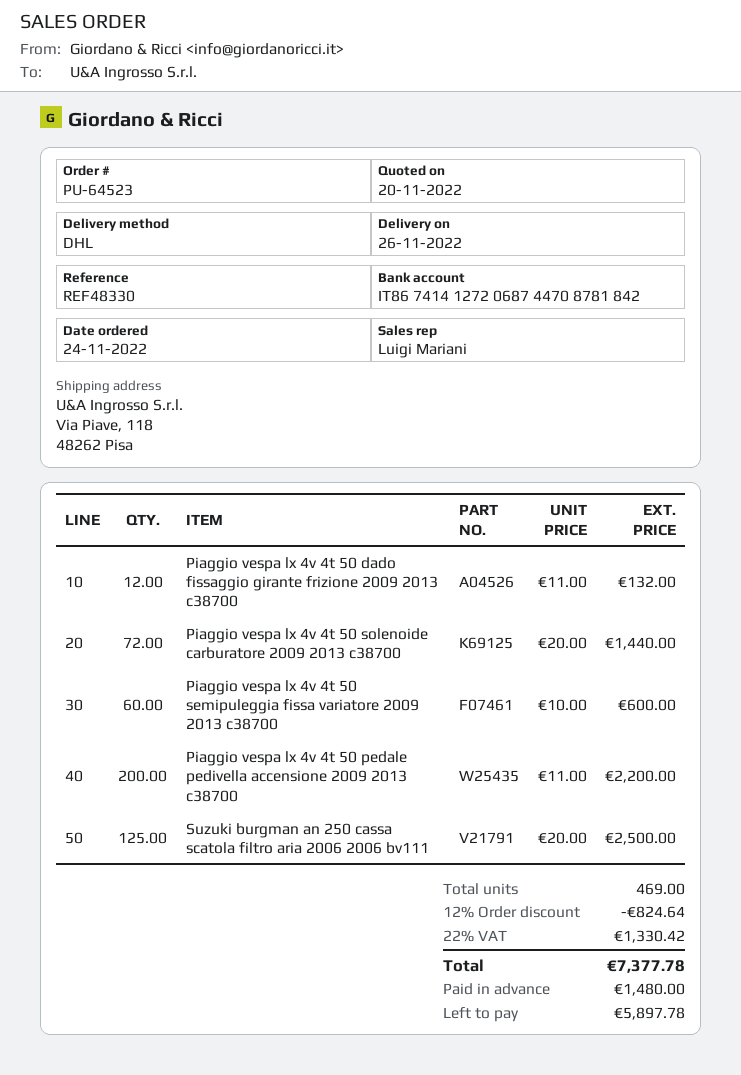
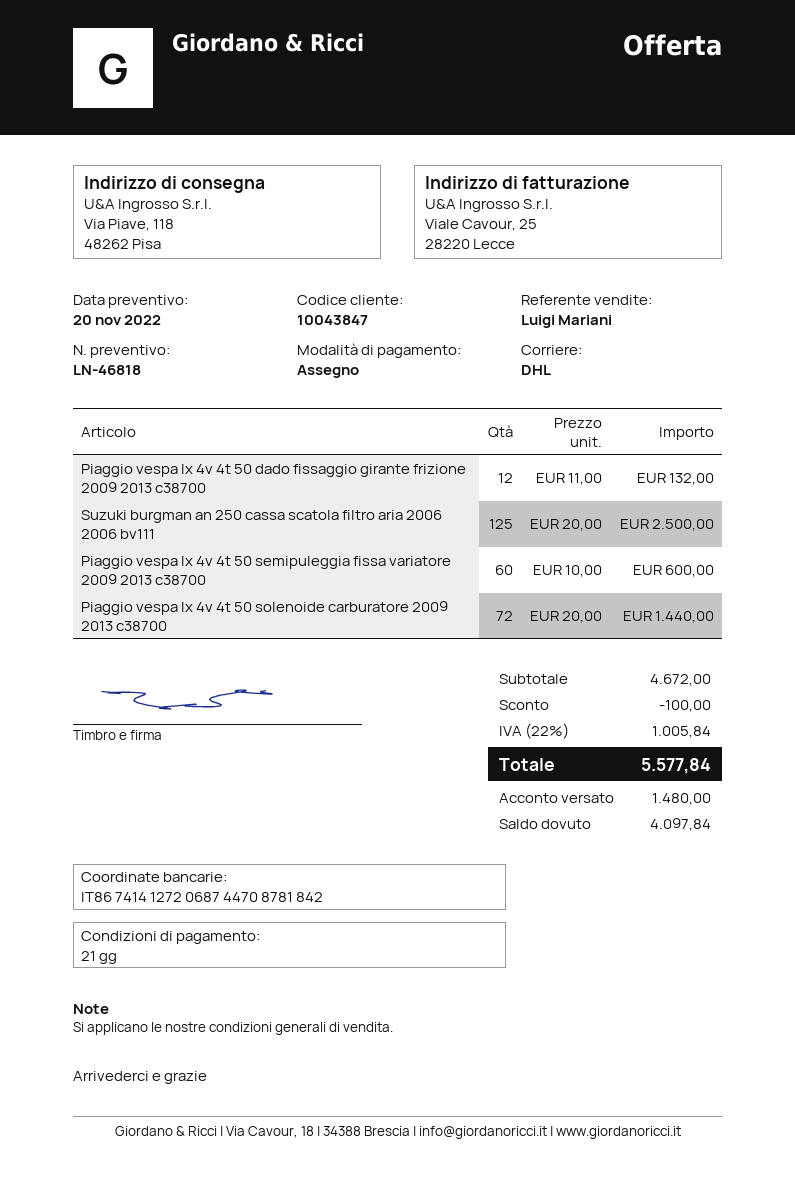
Piaggio vespa lx 4v 4t 50 pedale pedivella accensione 2009 2013 c38700: 200 x 11.00 = 2200.00 -> none
discount: 824.64 -> 100.00
tax: 22% = 1330.42 -> 22% = 1005.84
total: 7377.78 -> 5577.84
balance: 5897.78 -> 4097.84

